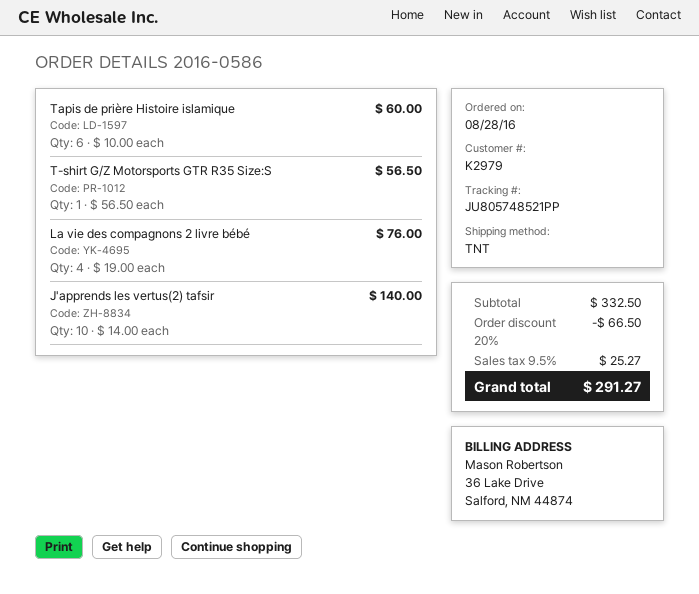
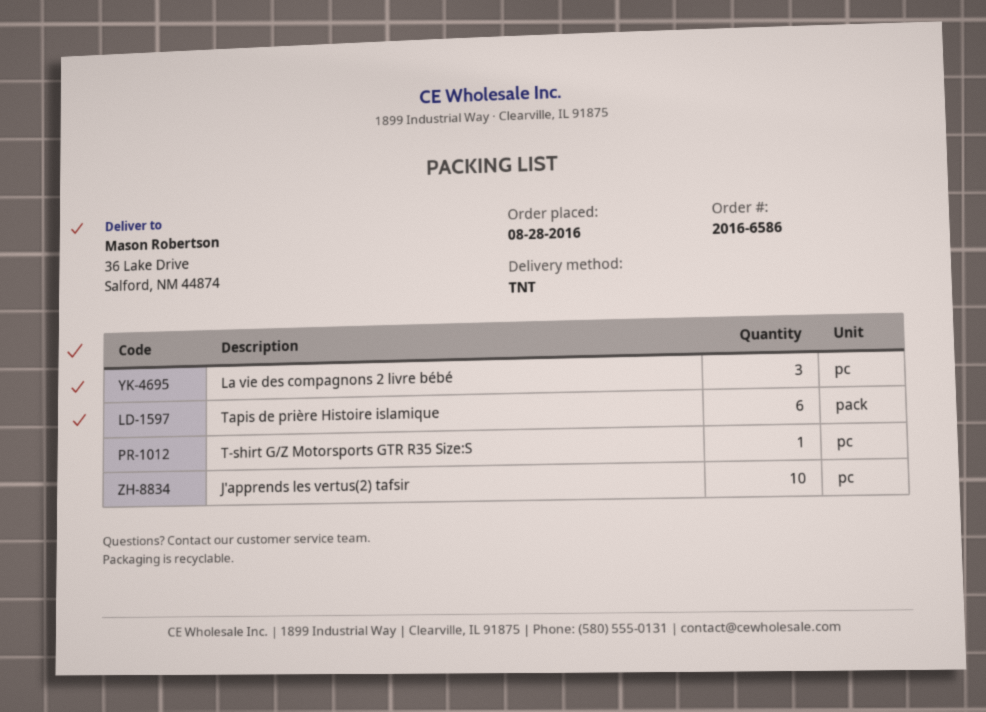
order number: 2016-0586 -> 2016-6586
La vie des compagnons 2 livre bébé: 4 -> 3

